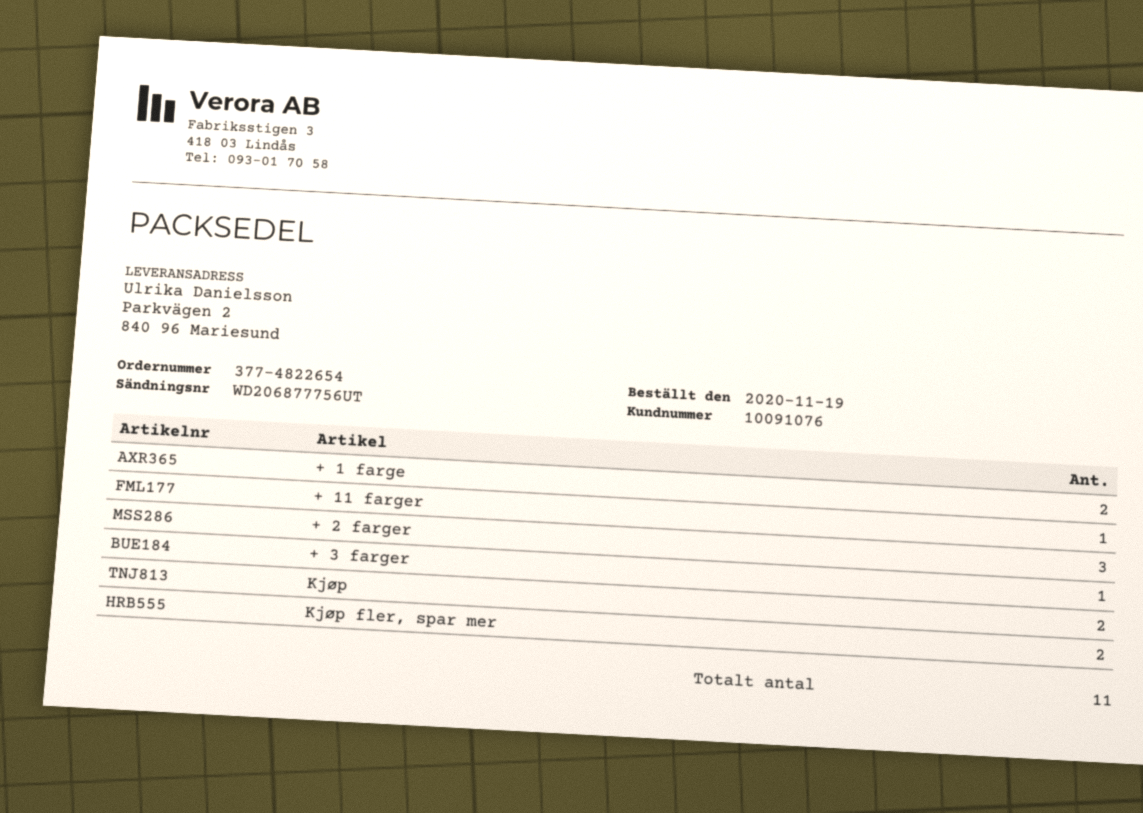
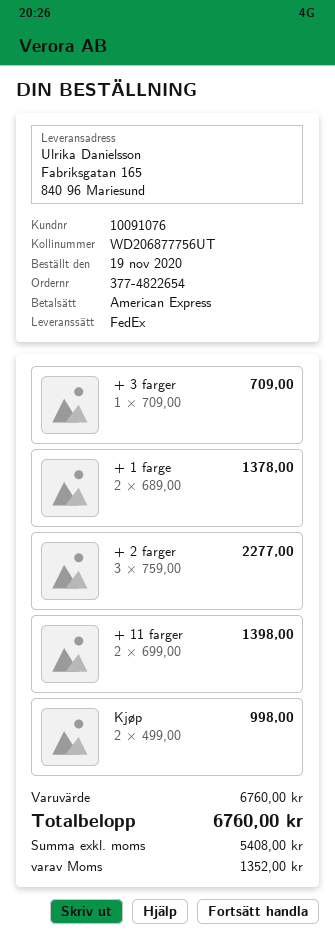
ship to: Parkvägen 2, 840 96 Mariesund -> Fabriksgatan 165, 840 96 Mariesund
+ 11 farger: 1 -> 2
Kjøp fler, spar mer: 2 -> none

